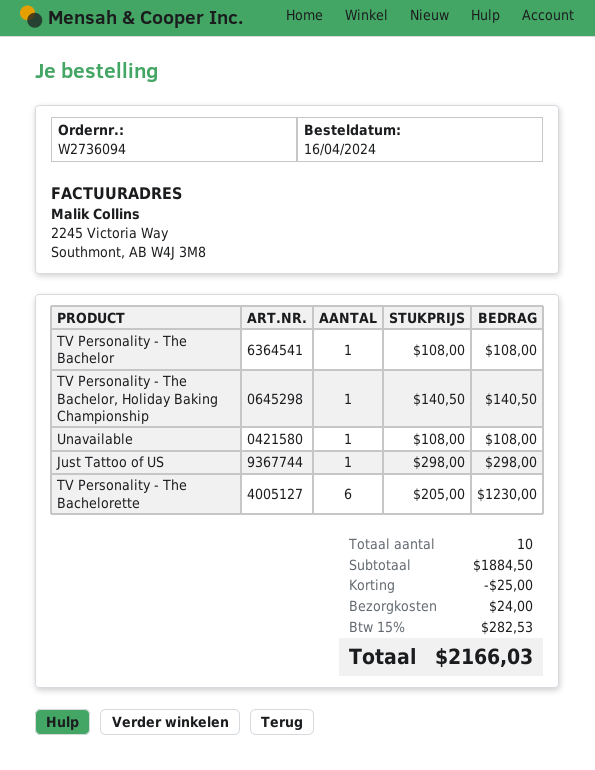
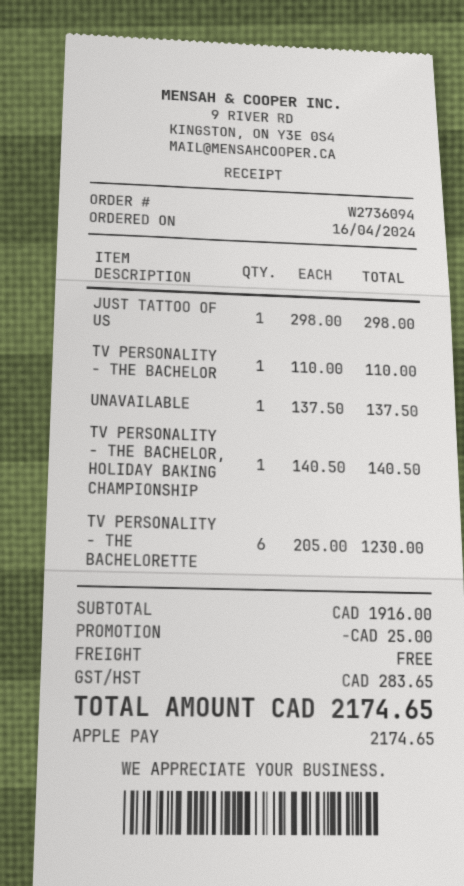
TV Personality - The Bachelor: 1 x 108.00 = 108.00 -> 1 x 110.00 = 110.00
Unavailable: 1 x 108.00 = 108.00 -> 1 x 137.50 = 137.50
subtotal: 1884.50 -> 1916.00
shipping: 24.00 -> 0.00
tax: 282.53 -> 283.65
total: 2166.03 -> 2174.65

